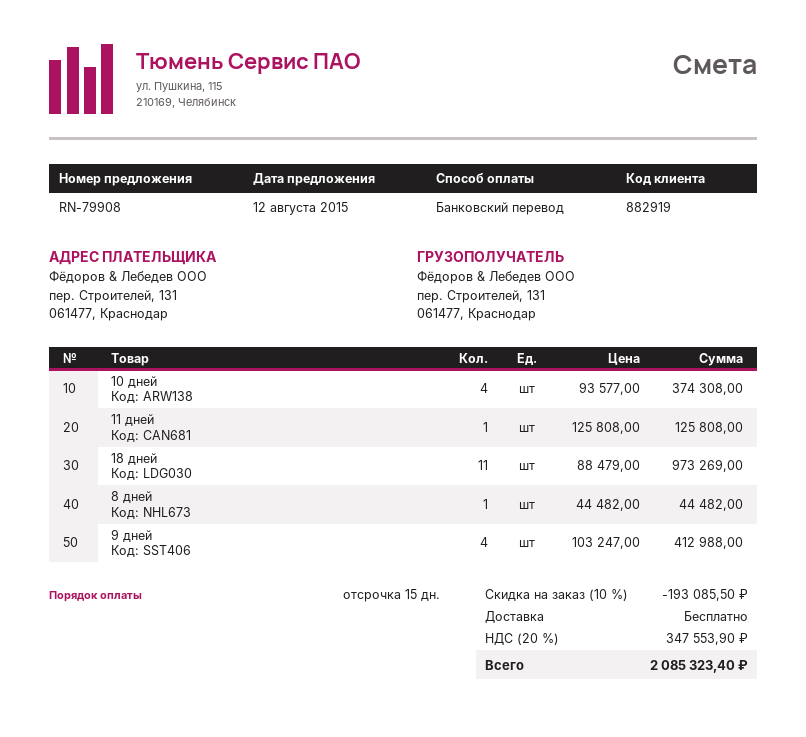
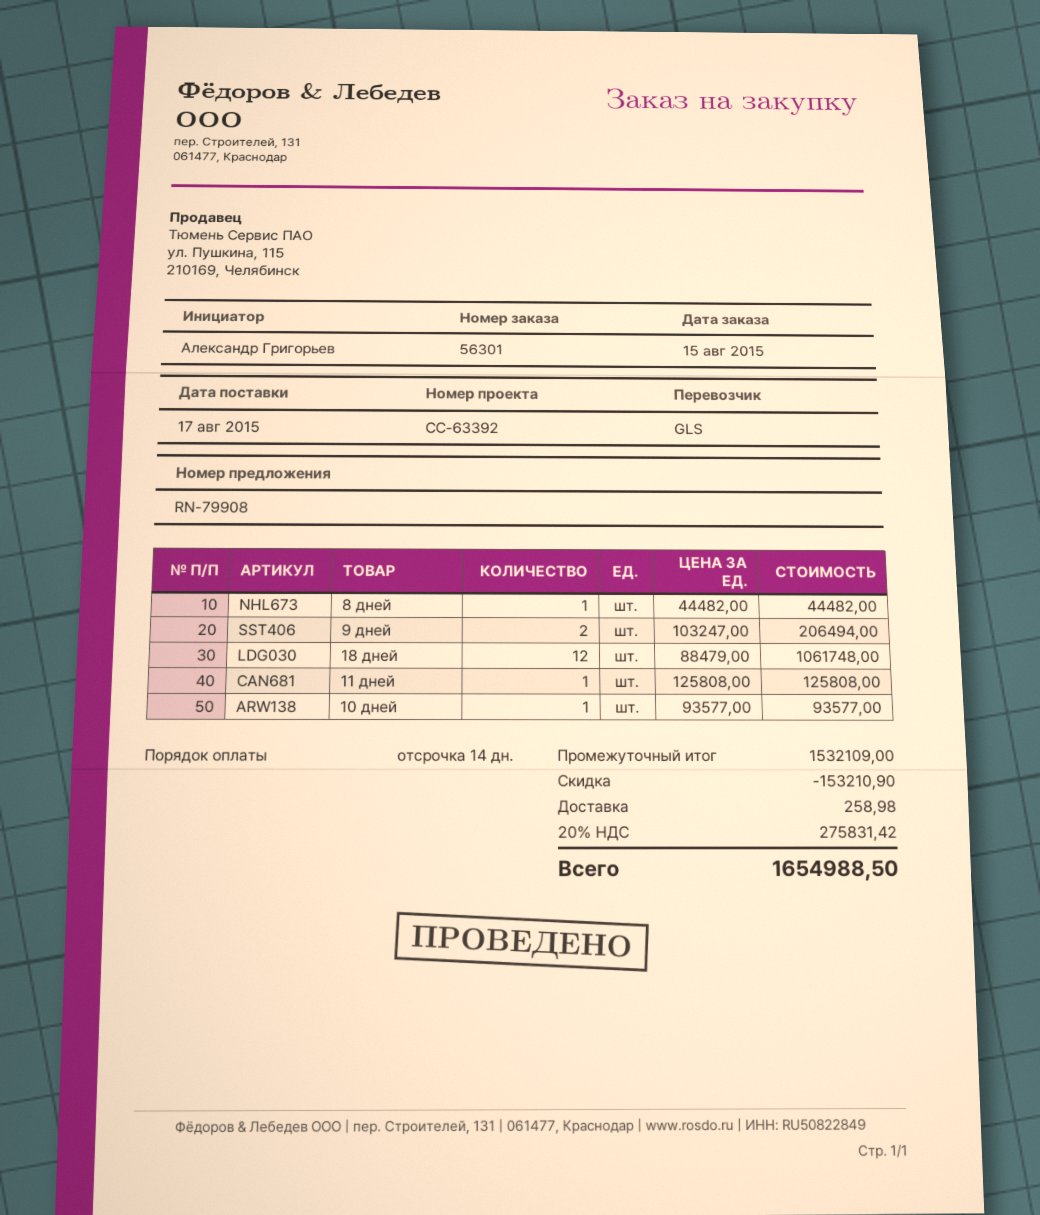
payment terms: 15 days -> 14 days
10 дней: 4 x 93577.00 = 374308.00 -> 1 x 93577.00 = 93577.00
18 дней: 11 x 88479.00 = 973269.00 -> 12 x 88479.00 = 1061748.00
9 дней: 4 x 103247.00 = 412988.00 -> 2 x 103247.00 = 206494.00
discount: 193085.50 -> 153210.90
shipping: 0.00 -> 258.98
tax: 20% = 347553.90 -> 20% = 275831.42
total: 2085323.40 -> 1654988.50

